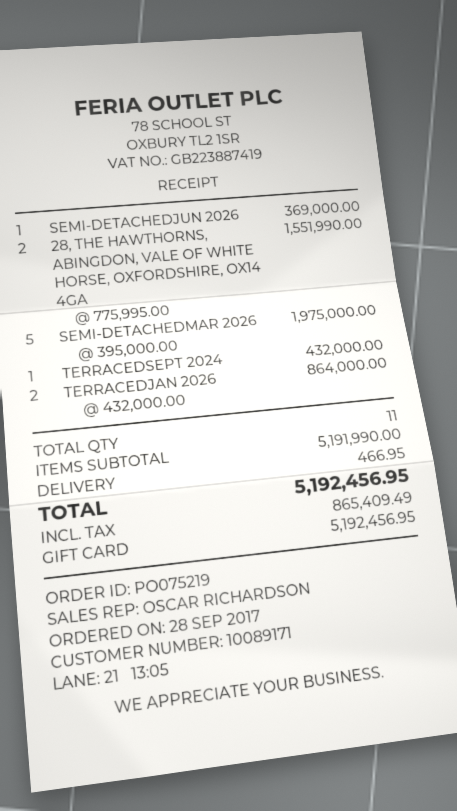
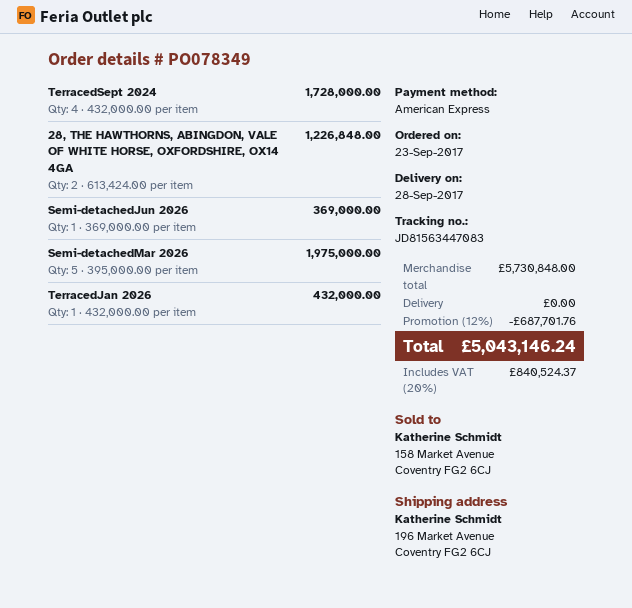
order number: PO075219 -> PO078349
order date: 2017-09-28 -> 2017-09-23
payment method: gift card -> American Express
28, THE HAWTHORNS, ABINGDON, VALE OF WHITE HORSE, OXFORDSHIRE, OX14 4GA: 2 x 775995.00 = 1551990.00 -> 2 x 613424.00 = 1226848.00
TERRACEDSEPT 2024: 1 x 432000.00 = 432000.00 -> 4 x 432000.00 = 1728000.00
TERRACEDJAN 2026: 2 x 432000.00 = 864000.00 -> 1 x 432000.00 = 432000.00
subtotal: 5191990.00 -> 5730848.00
discount: none -> 12% = 687701.76
shipping: 466.95 -> 0.00
tax: 865409.49 -> 840524.37
total: 5192456.95 -> 5043146.24

